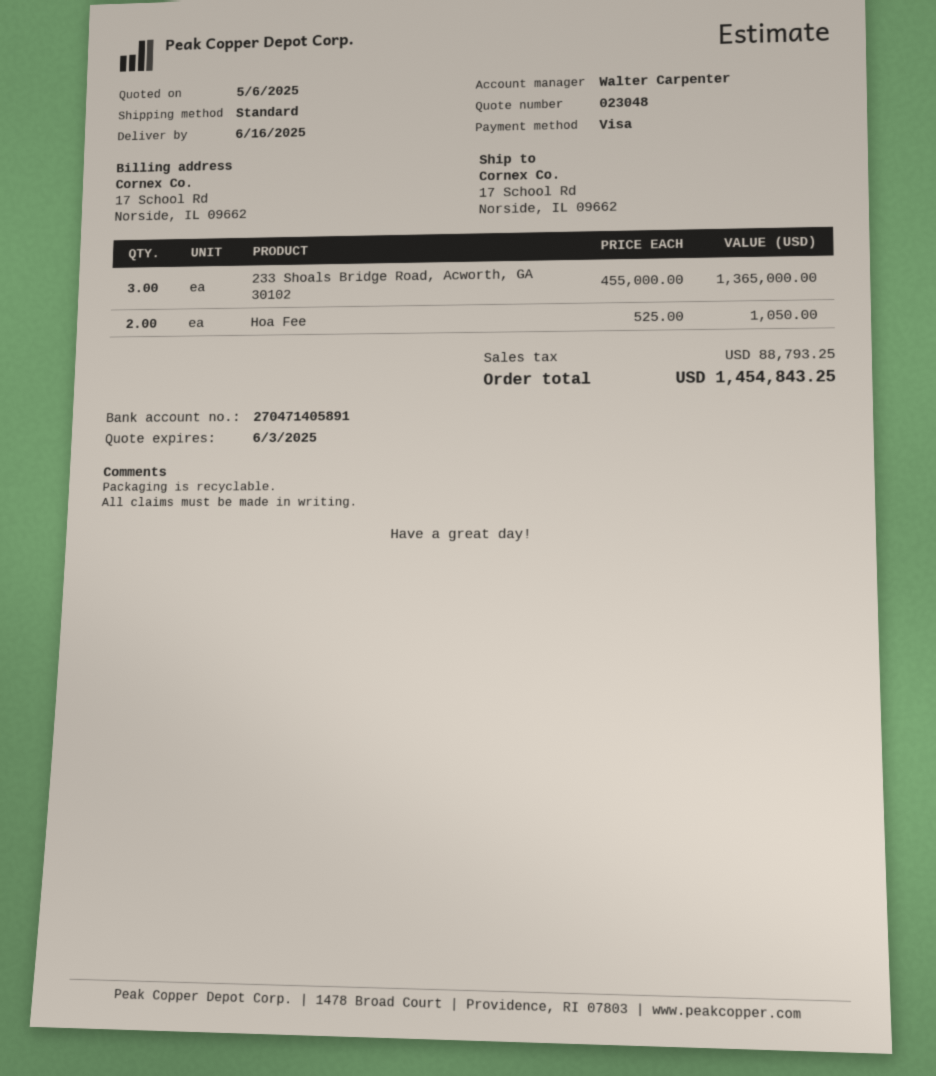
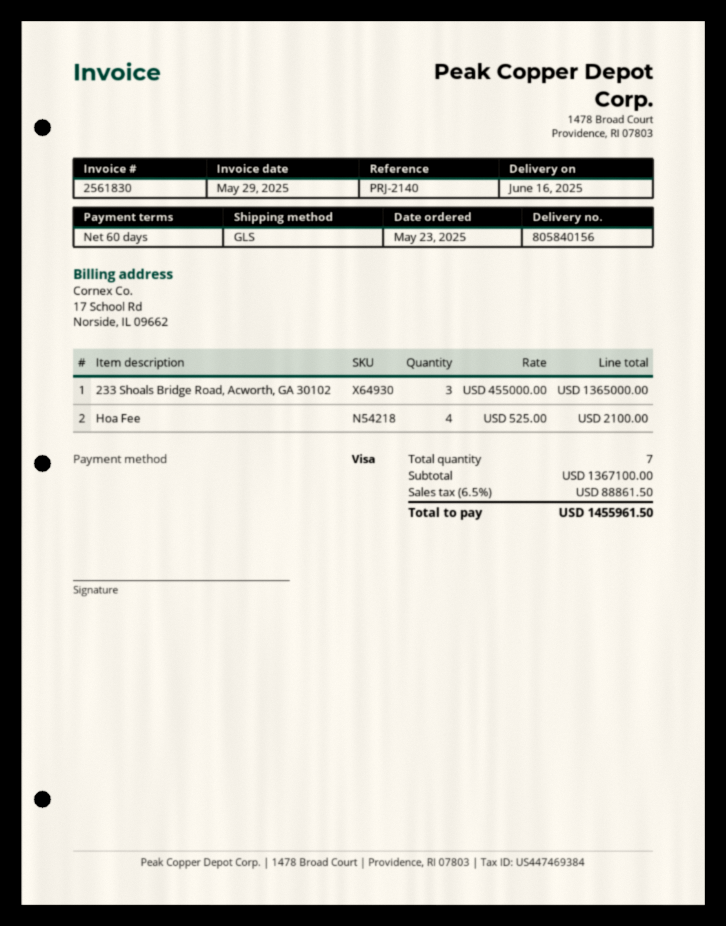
shipping method: standard -> GLS
Hoa Fee: 2 x 525.00 = 1050.00 -> 4 x 525.00 = 2100.00
tax: 88793.25 -> 88861.50
total: 1454843.25 -> 1455961.50

